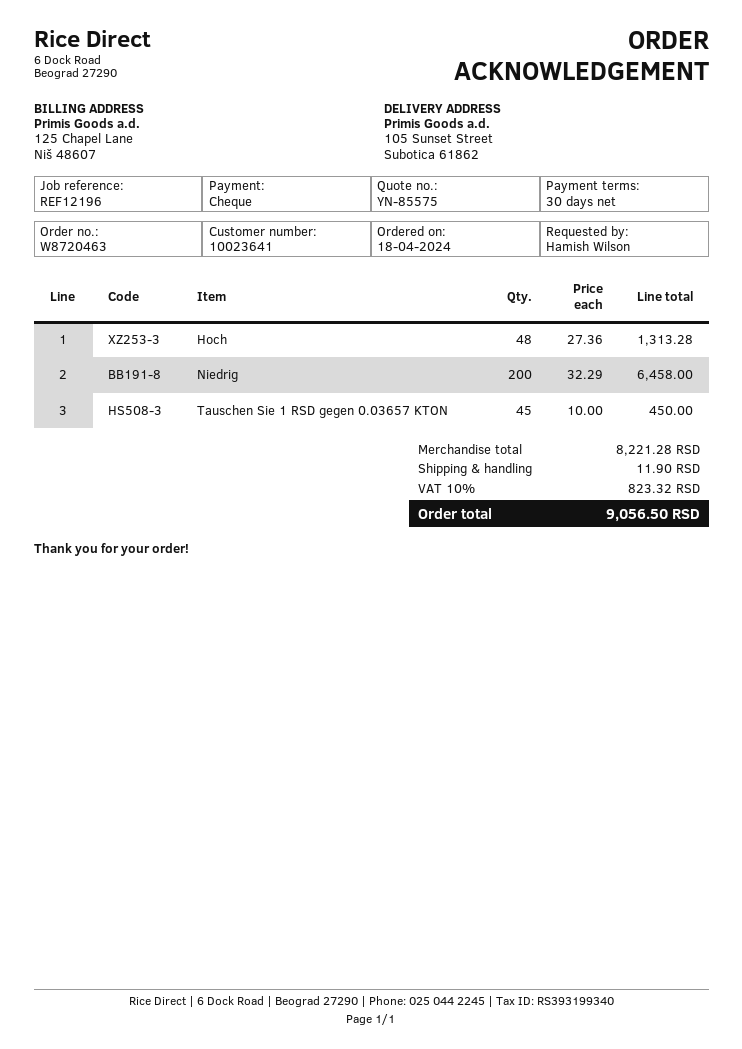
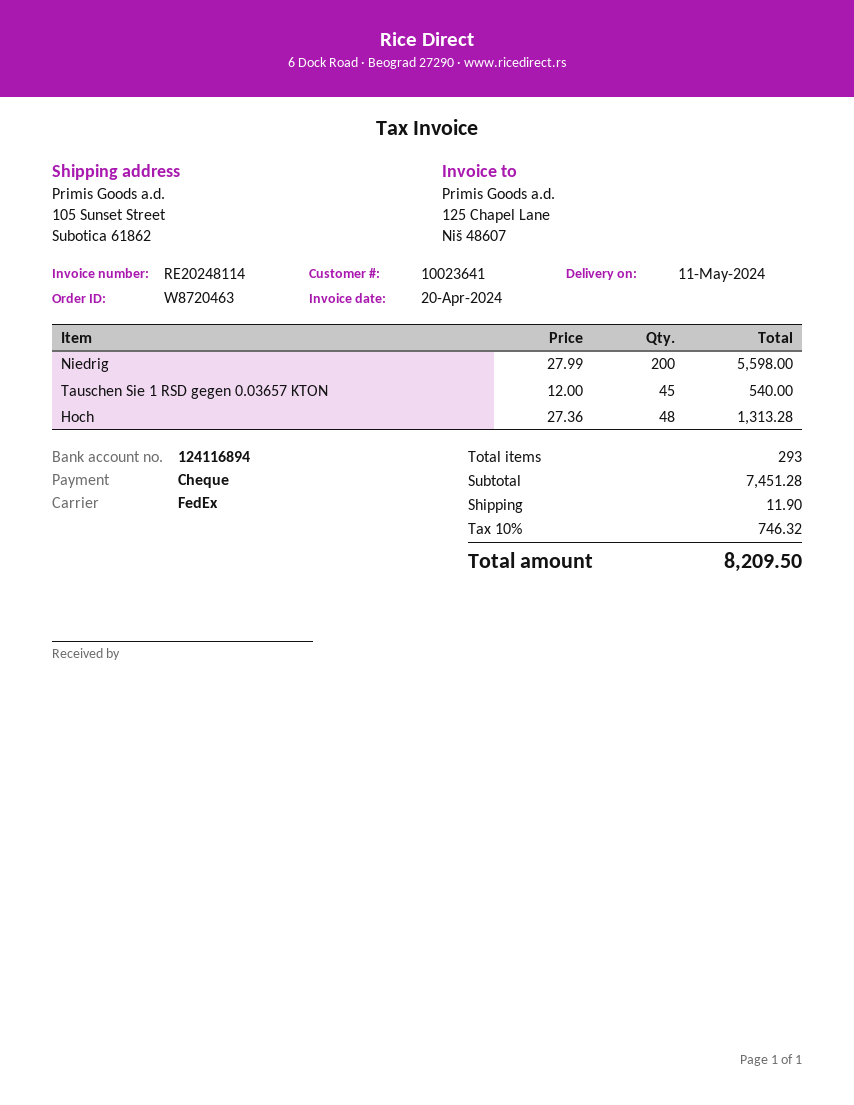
Niedrig: 200 x 32.29 = 6458.00 -> 200 x 27.99 = 5598.00
Tauschen Sie 1 RSD gegen 0.03657 KTON: 45 x 10.00 = 450.00 -> 45 x 12.00 = 540.00
subtotal: 8221.28 -> 7451.28
tax: 10% = 823.32 -> 10% = 746.32
total: 9056.50 -> 8209.50

